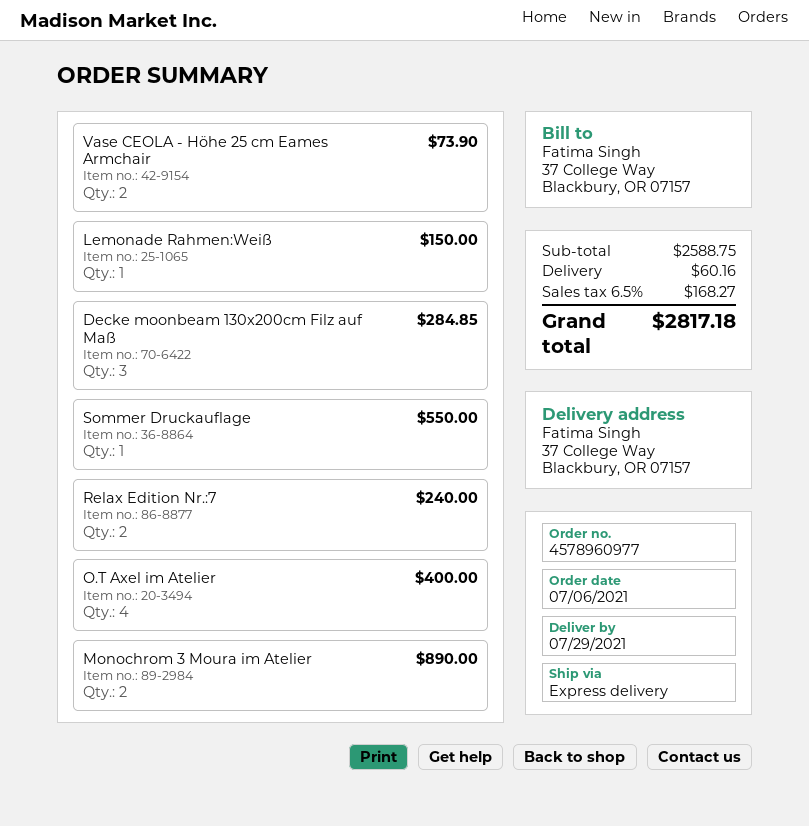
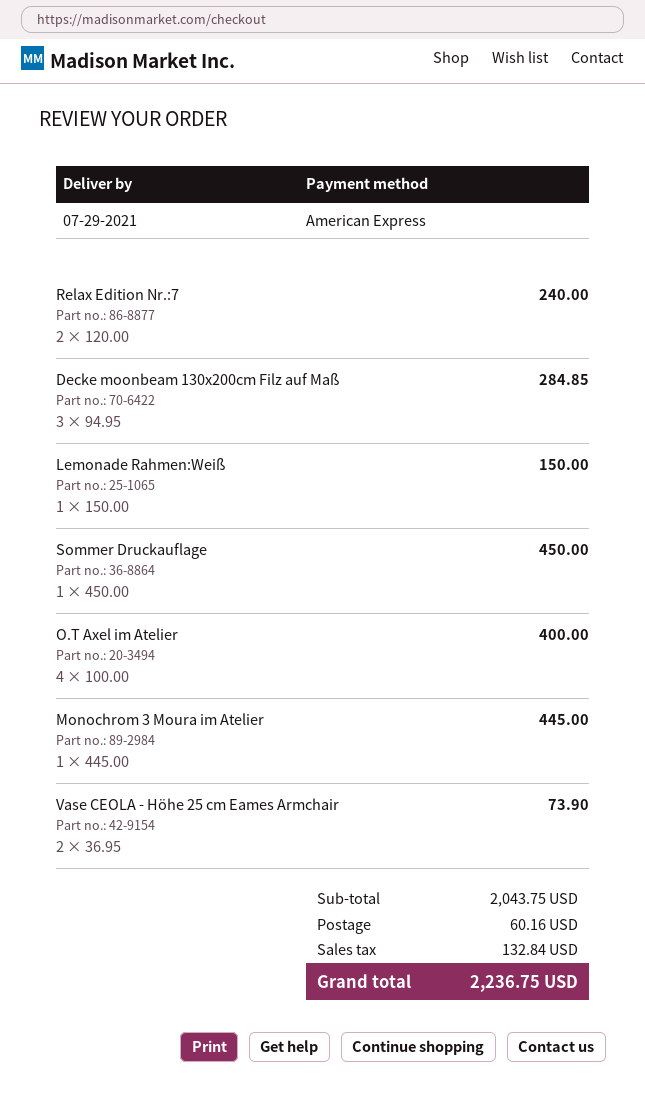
Sommer Druckauflage: 1 for 550.00 -> 1 for 450.00
Monochrom 3 Moura im Atelier: 2 for 890.00 -> 1 for 445.00
subtotal: 2588.75 -> 2043.75
tax: 168.27 -> 132.84
total: 2817.18 -> 2236.75

